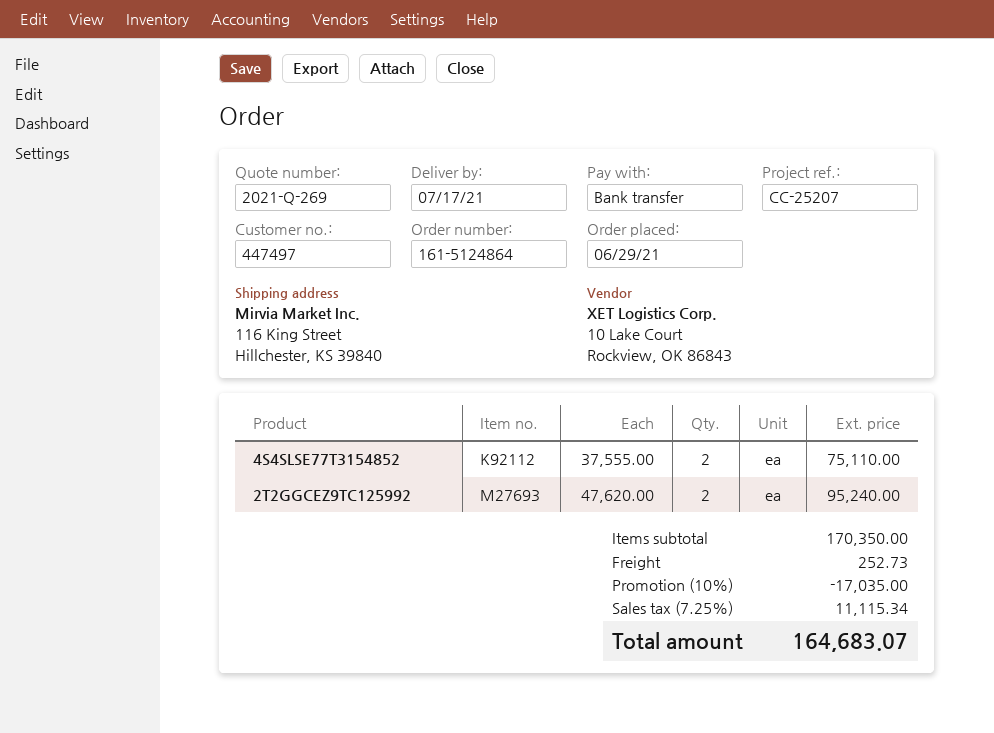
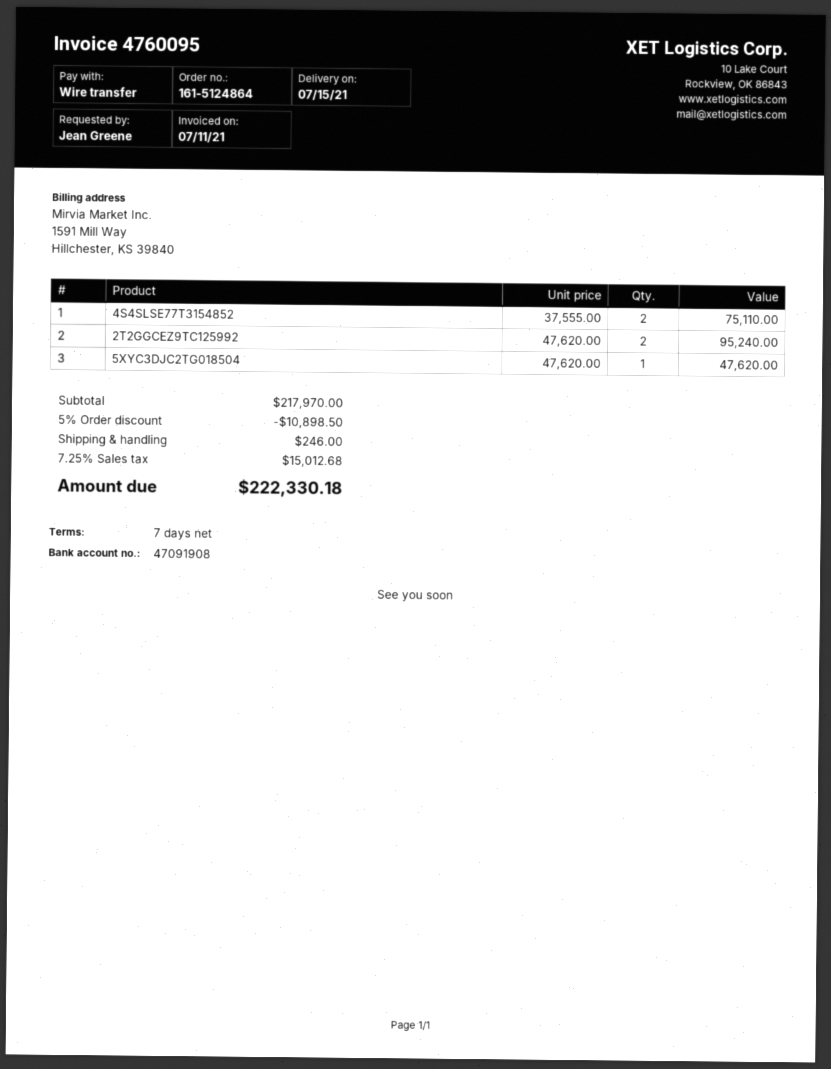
delivery date: 2021-07-17 -> 2021-07-15
5XYC3DJC2TG018504: none -> 1 x 47620.00 = 47620.00
subtotal: 170350.00 -> 217970.00
discount: 10% = 17035.00 -> 5% = 10898.50
shipping: 252.73 -> 246.00
tax: 7.25% = 11115.34 -> 7.25% = 15012.68
total: 164683.07 -> 222330.18

